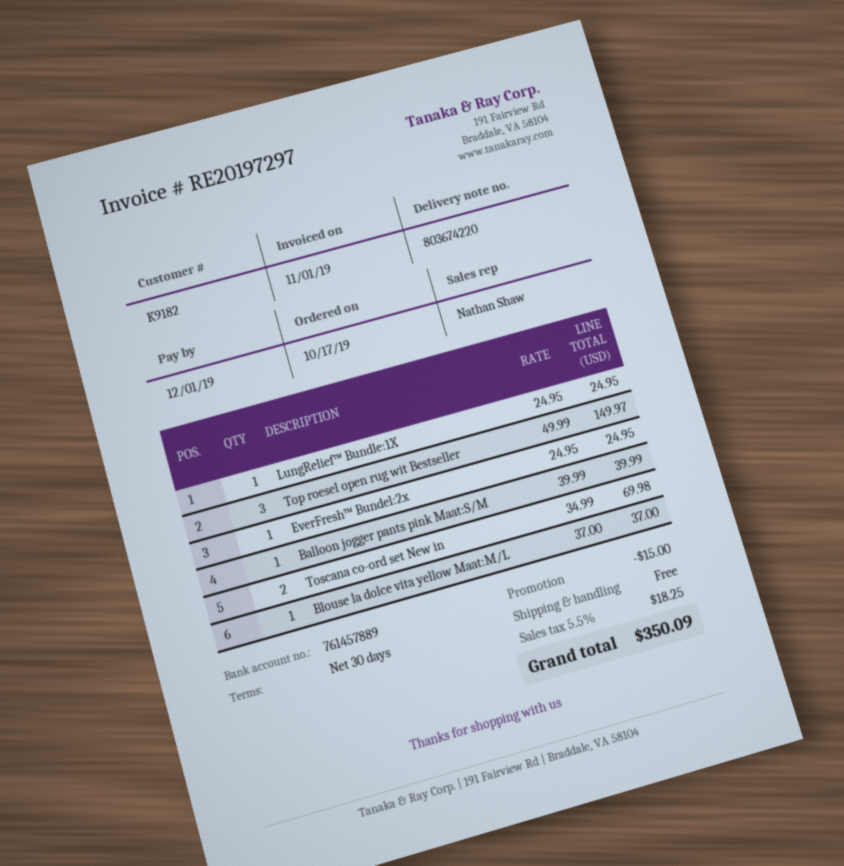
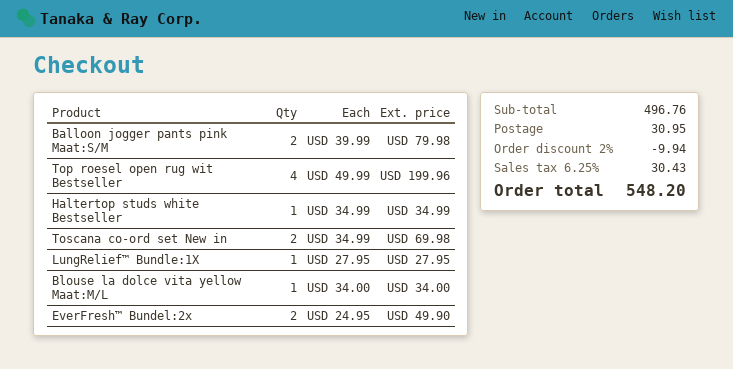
LungRelief™ Bundle:1X: 1 x 24.95 = 24.95 -> 1 x 27.95 = 27.95
Top roesel open rug wit Bestseller: 3 x 49.99 = 149.97 -> 4 x 49.99 = 199.96
EverFresh™ Bundel:2x: 1 x 24.95 = 24.95 -> 2 x 24.95 = 49.90
Balloon jogger pants pink Maat:S/M: 1 x 39.99 = 39.99 -> 2 x 39.99 = 79.98
Blouse la dolce vita yellow Maat:M/L: 1 x 37.00 = 37.00 -> 1 x 34.00 = 34.00
Haltertop studs white Bestseller: none -> 1 x 34.99 = 34.99
discount: 15.00 -> 9.94
shipping: 0.00 -> 30.95
tax: 5.5% = 18.25 -> 6.25% = 30.43
total: 350.09 -> 548.20

